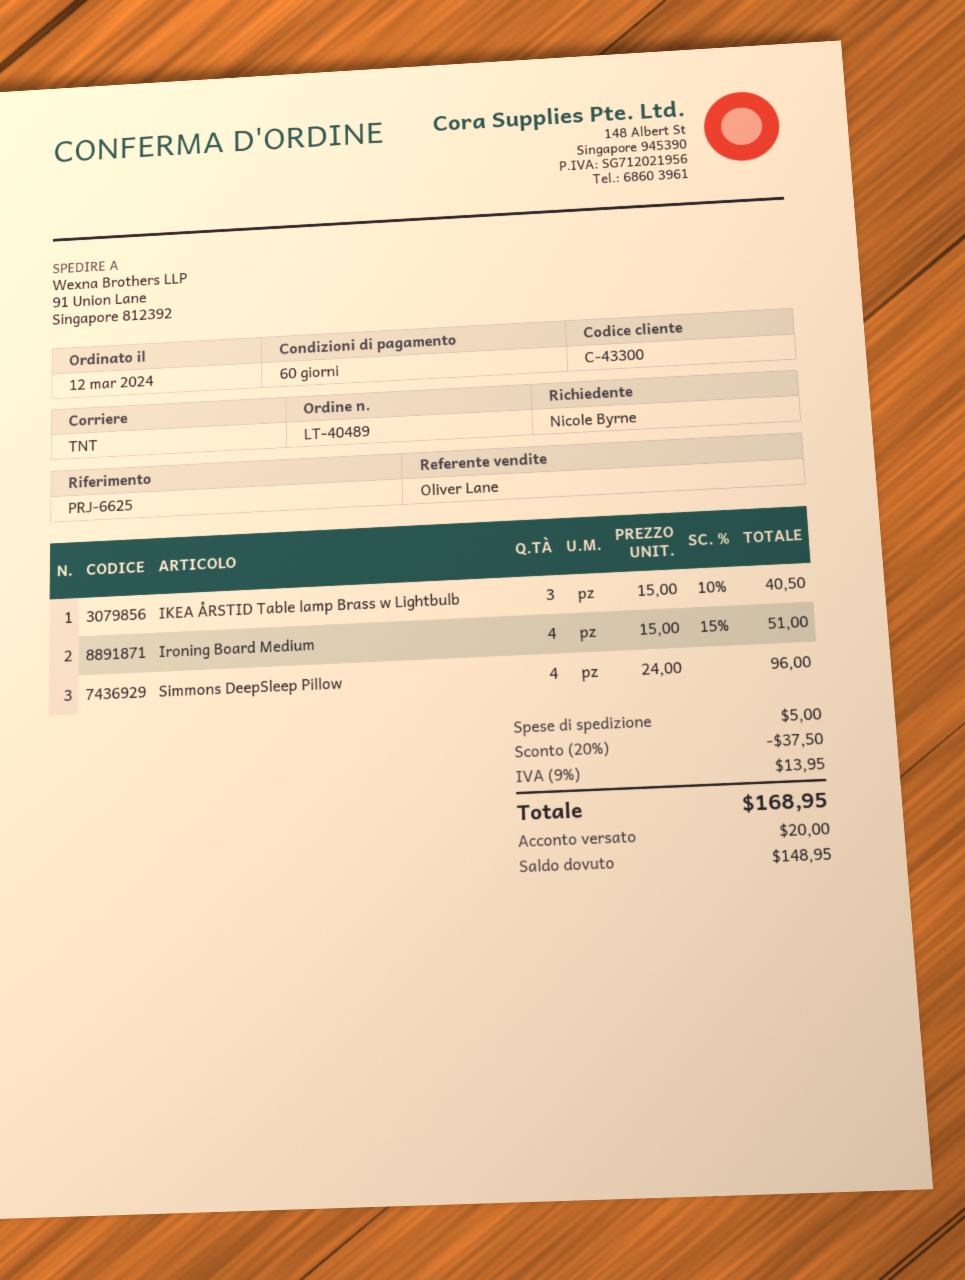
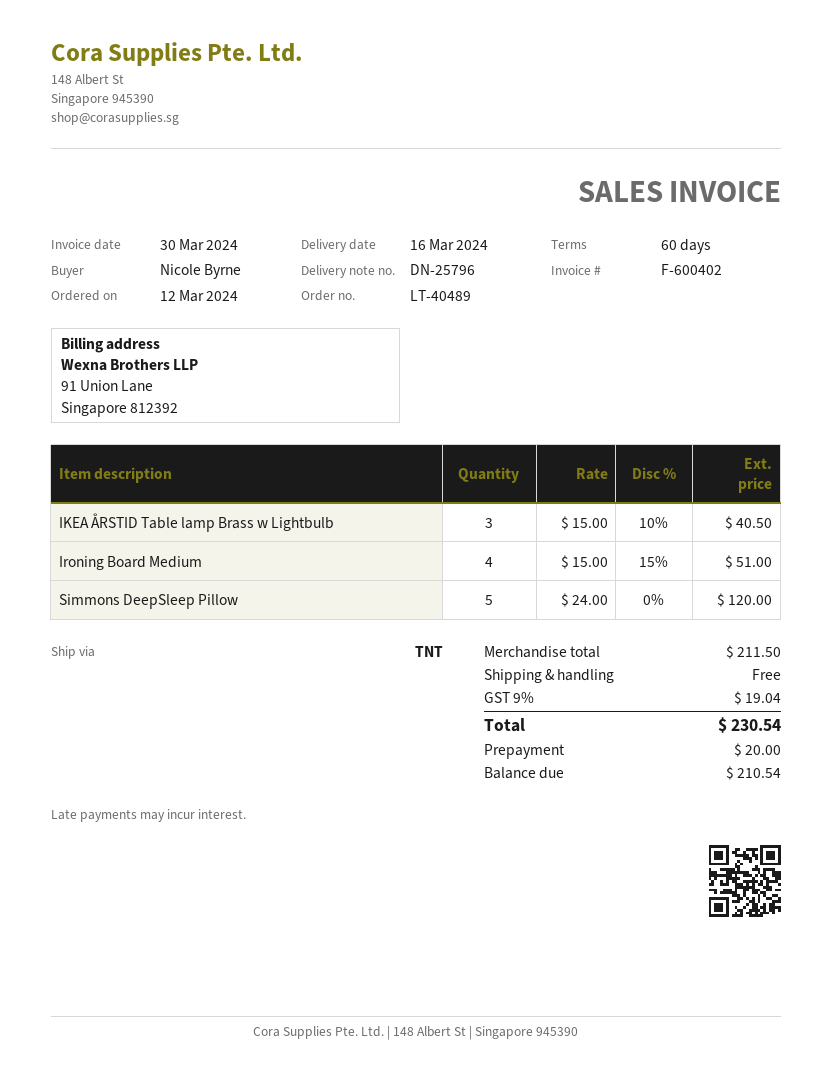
Simmons DeepSleep Pillow: 4 x 24.00 = 96.00 -> 5 x 24.00 = 120.00
discount: 20% = 37.50 -> none
shipping: 5.00 -> 0.00
tax: 9% = 13.95 -> 9% = 19.04
total: 168.95 -> 230.54
balance: 148.95 -> 210.54

